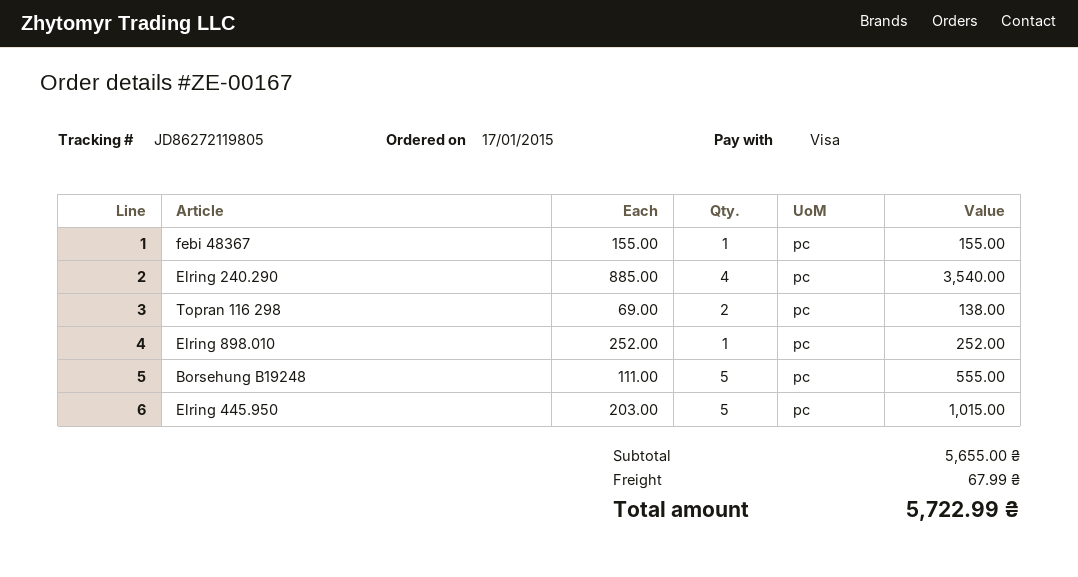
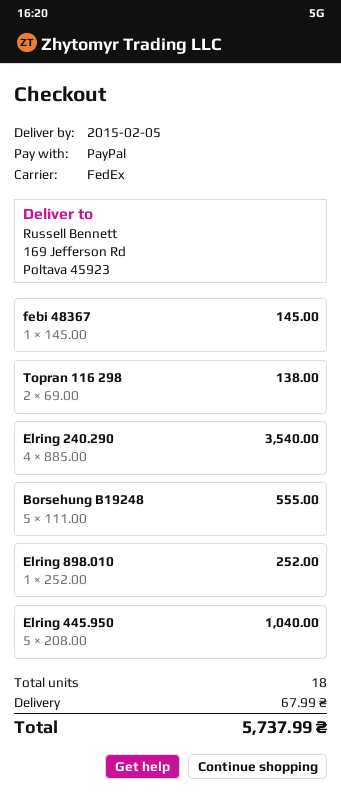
payment method: Visa -> PayPal
febi 48367: 1 x 155.00 = 155.00 -> 1 x 145.00 = 145.00
Elring 445.950: 5 x 203.00 = 1015.00 -> 5 x 208.00 = 1040.00
total: 5722.99 -> 5737.99

